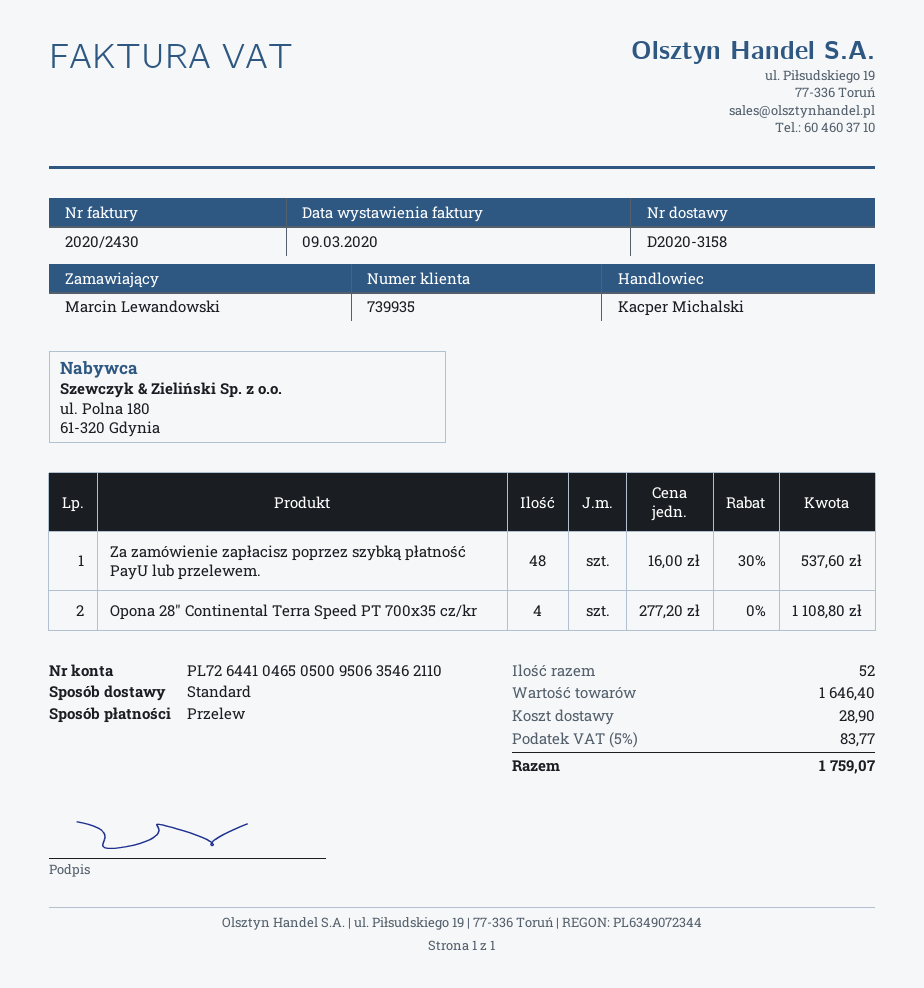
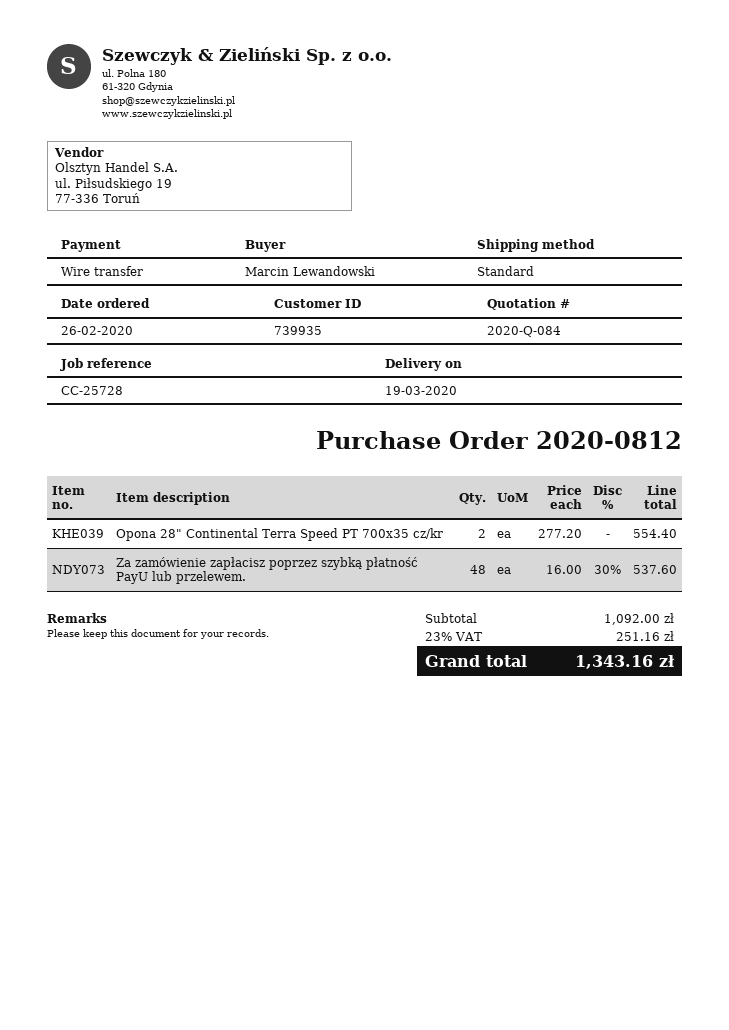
Opona 28" Continental Terra Speed PT 700x35 cz/kr: 4 x 277.20 = 1108.80 -> 2 x 277.20 = 554.40
subtotal: 1646.40 -> 1092.00
shipping: 28.90 -> none
tax: 5% = 83.77 -> 23% = 251.16
total: 1759.07 -> 1343.16

